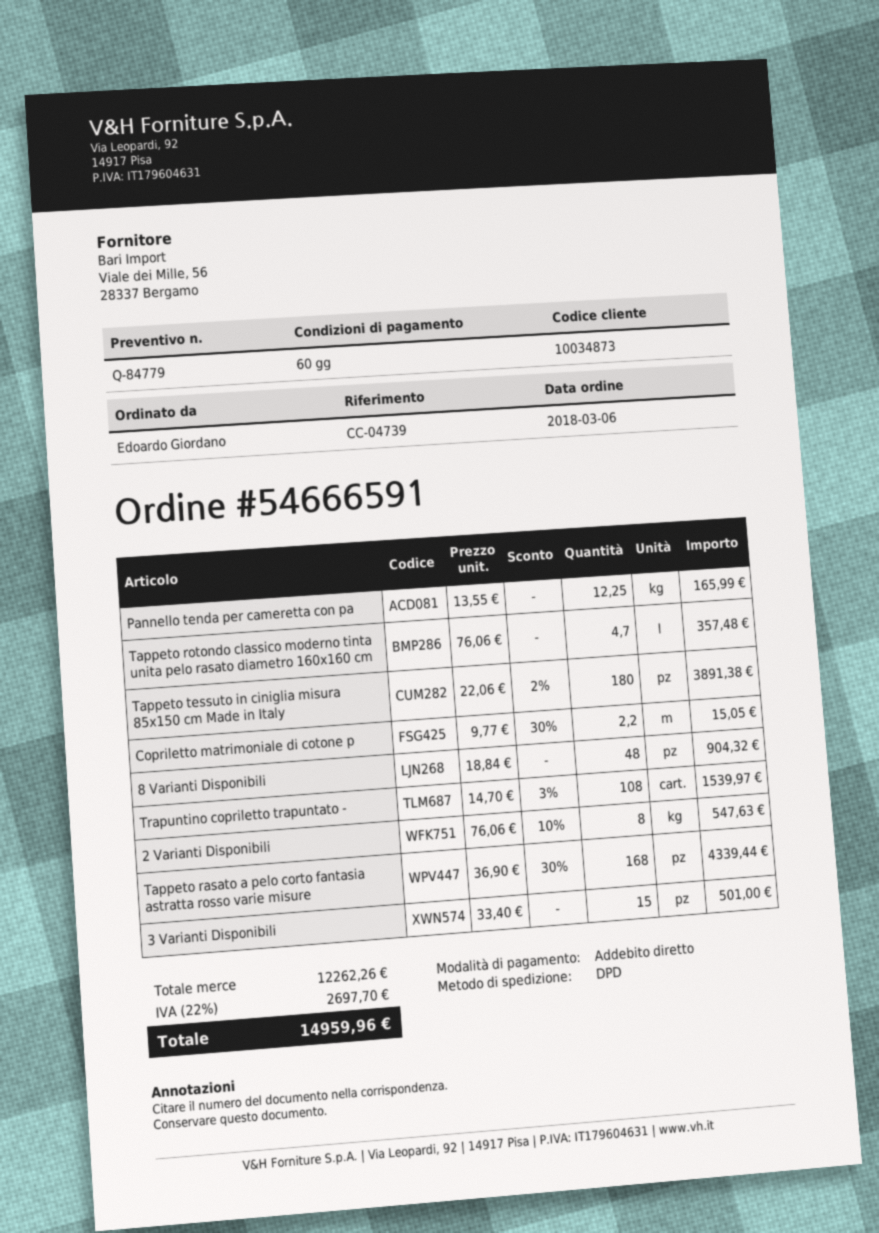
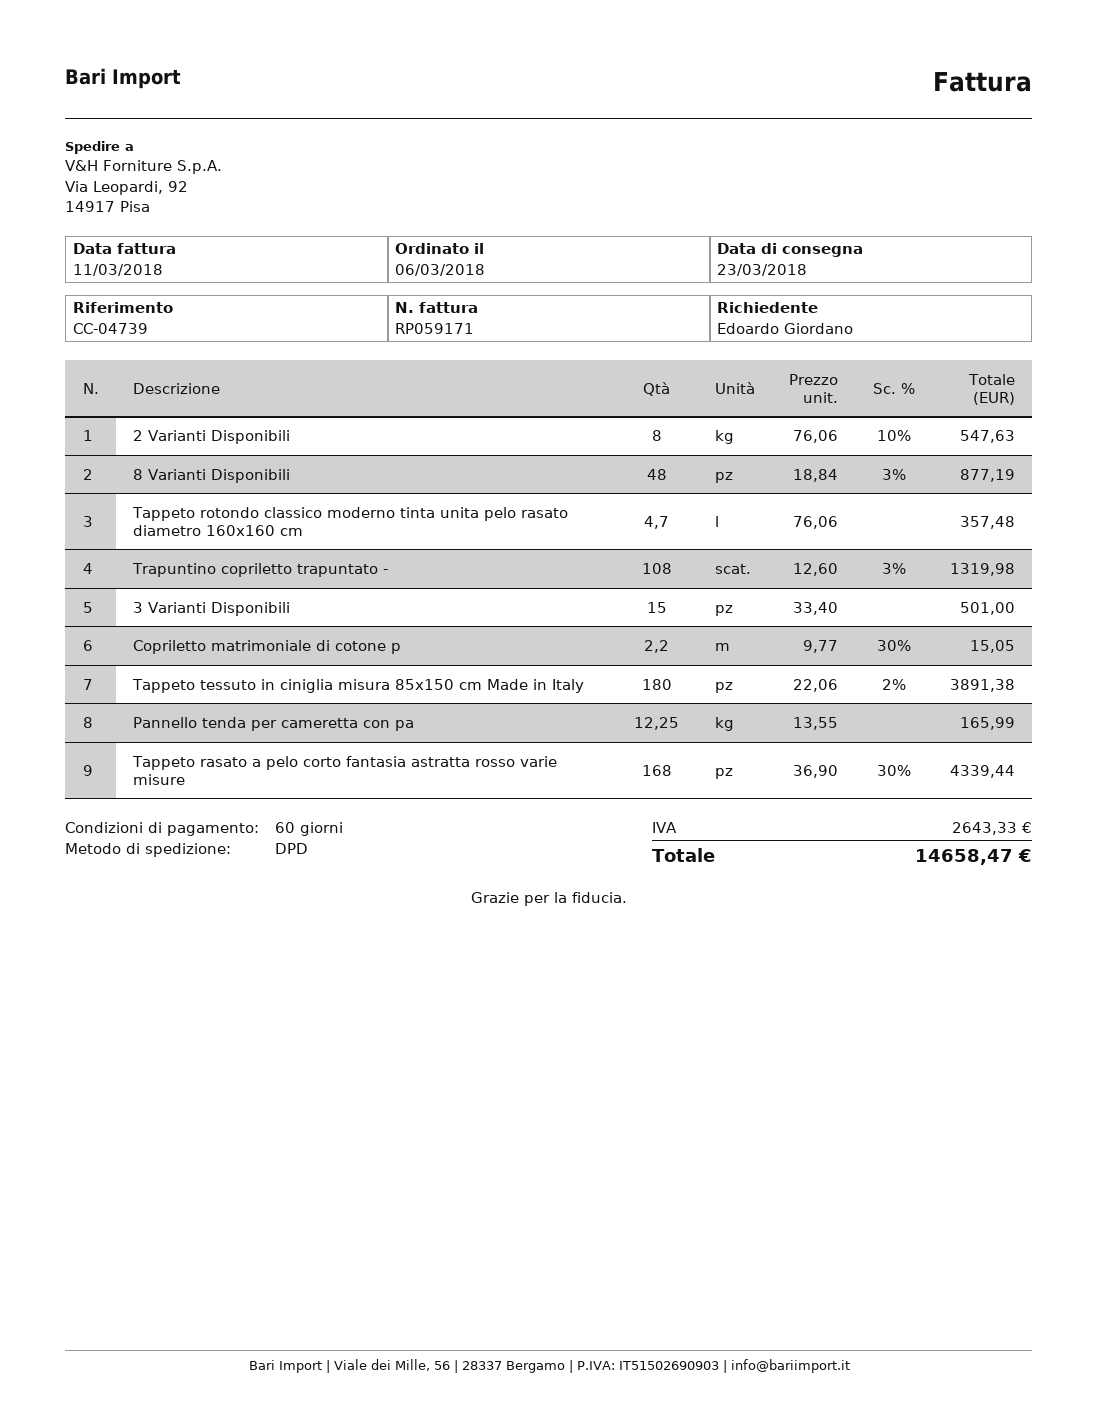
8 Varianti Disponibili: 48 x 18.84 = 904.32 -> 48 x 18.84 - 3% = 877.19
Trapuntino copriletto trapuntato -: 108 x 14.70 - 3% = 1539.97 -> 108 x 12.60 - 3% = 1319.98
tax: 2697.70 -> 2643.33
total: 14959.96 -> 14658.47

